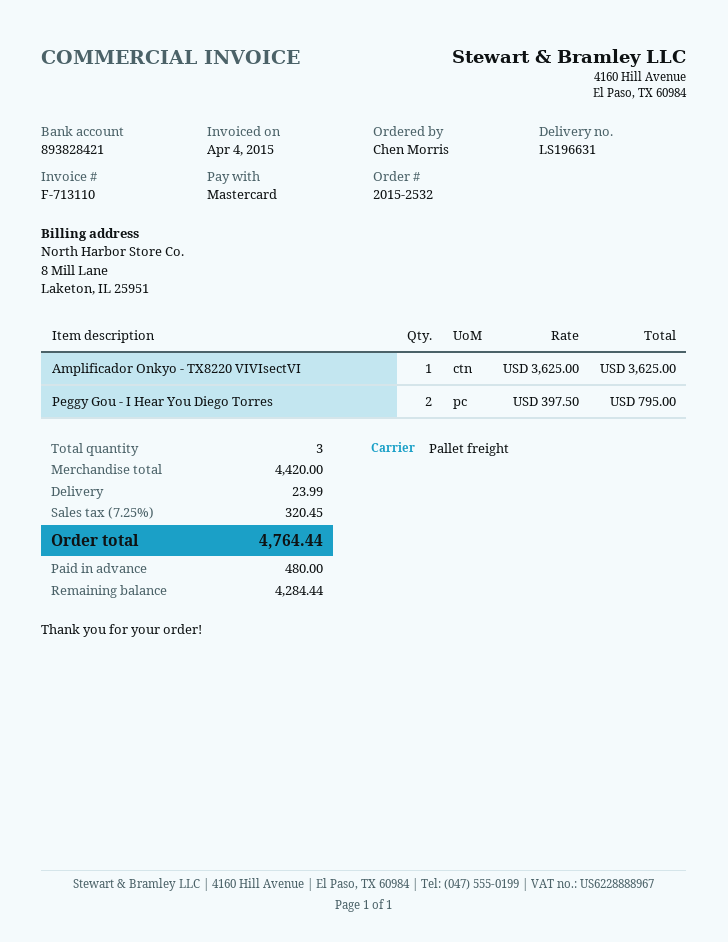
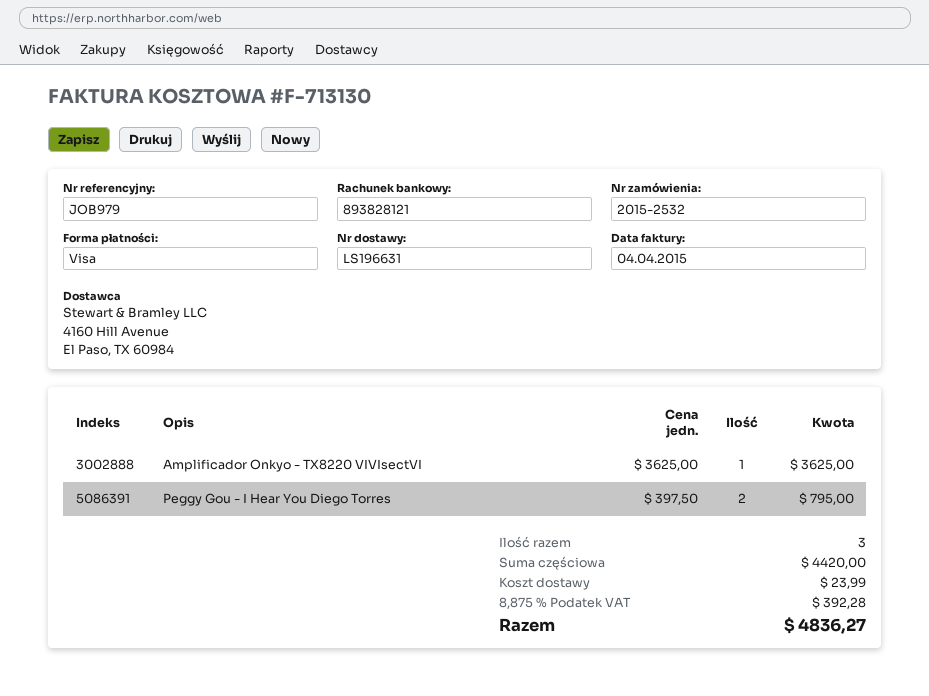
invoice number: F-713110 -> F-713130
payment method: Mastercard -> Visa
bank account: 893828421 -> 893828121
tax: 7.25% = 320.45 -> 8.875% = 392.28
total: 4764.44 -> 4836.27

